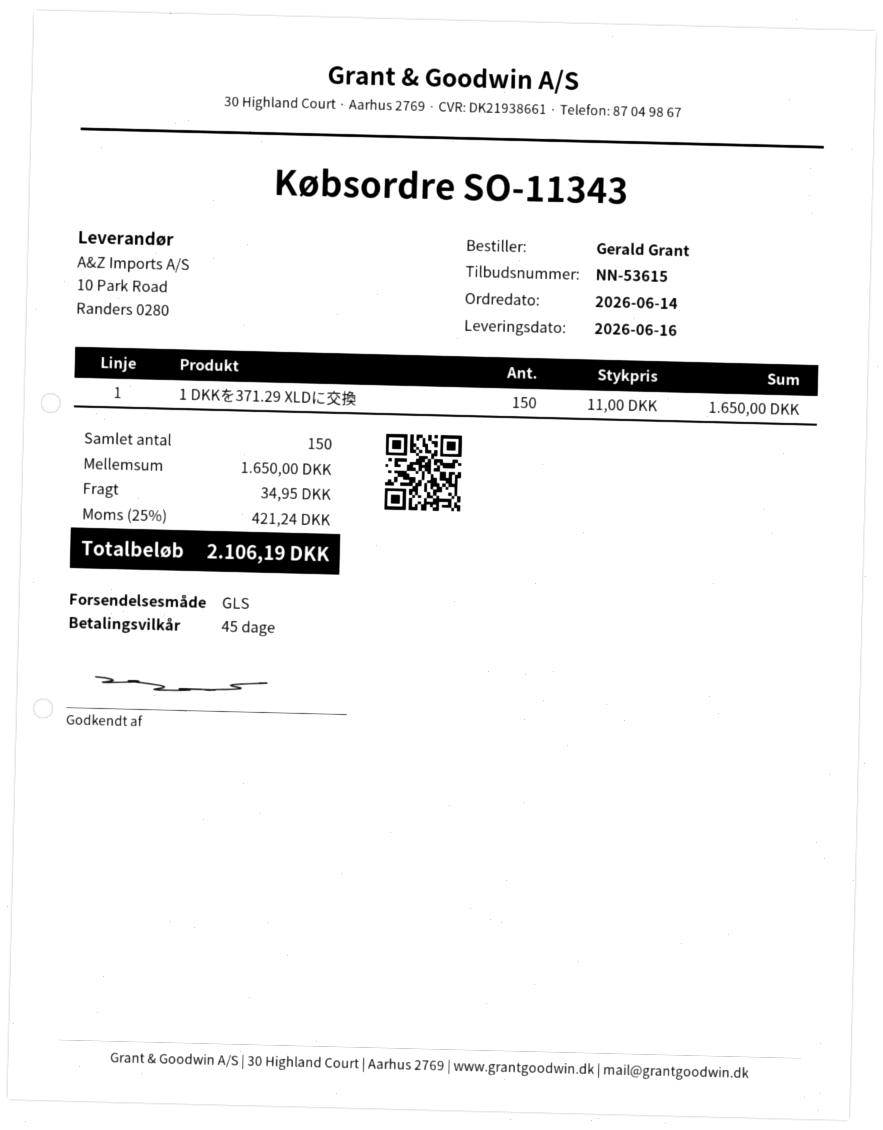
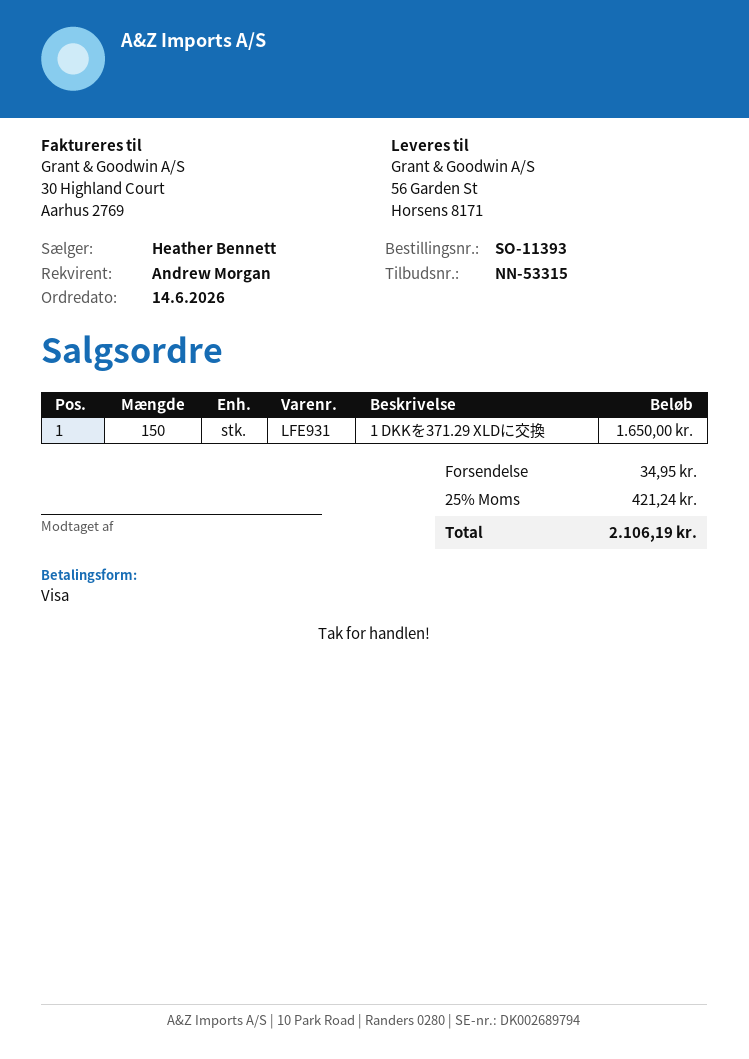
quote number: NN-53615 -> NN-53315
order number: SO-11343 -> SO-11393
ordered by: Gerald Grant -> Andrew Morgan

